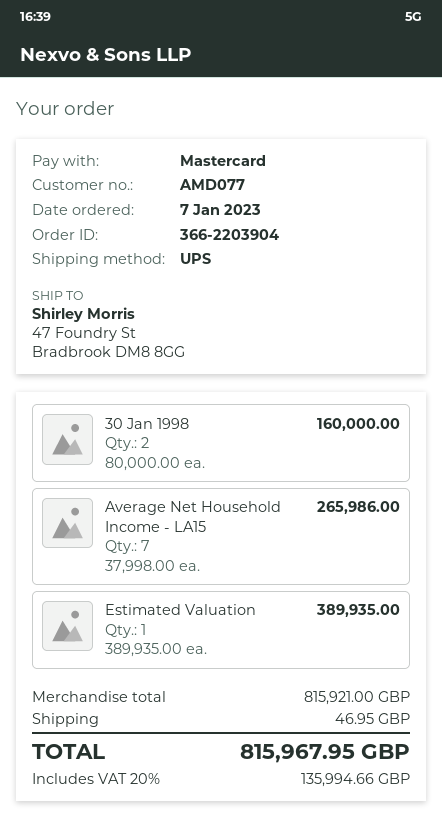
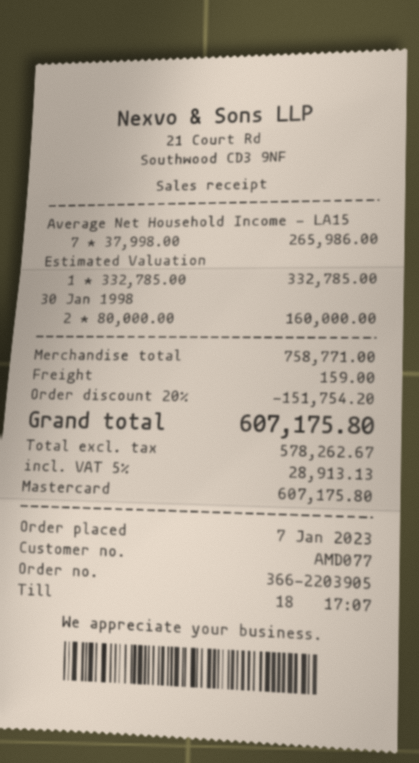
order number: 366-2203904 -> 366-2203905
Estimated Valuation: 1 x 389935.00 = 389935.00 -> 1 x 332785.00 = 332785.00
subtotal: 815921.00 -> 758771.00
discount: none -> 20% = 151754.20
shipping: 46.95 -> 159.00
tax: 20% = 135994.66 -> 5% = 28913.13
total: 815967.95 -> 607175.80

